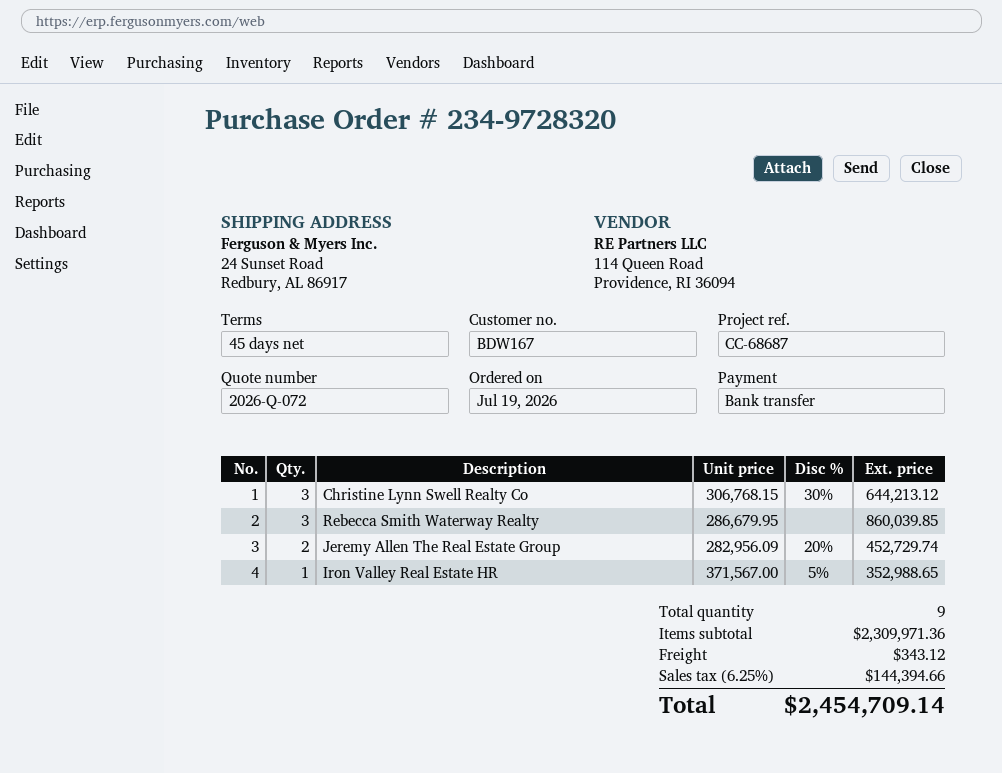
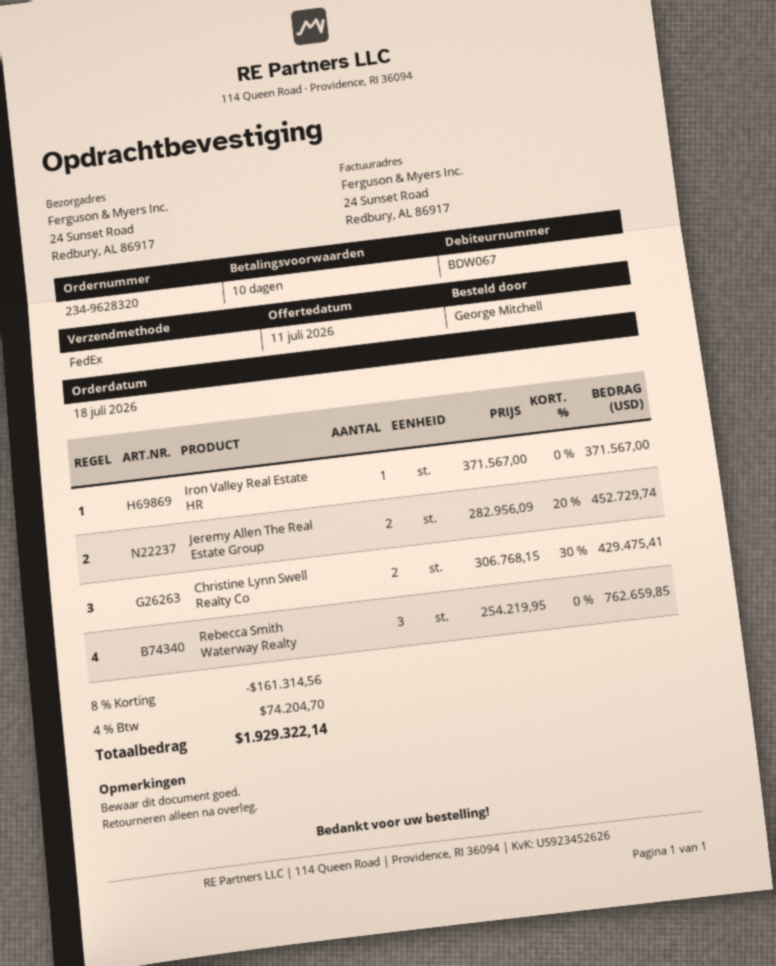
order number: 234-9728320 -> 234-9628320
order date: 2026-07-19 -> 2026-07-18
payment terms: 45 days -> 10 days
customer number: BDW167 -> BDW067
Christine Lynn Swell Realty Co: 3 x 306768.15 - 30% = 644213.12 -> 2 x 306768.15 - 30% = 429475.41
Rebecca Smith Waterway Realty: 3 x 286679.95 = 860039.85 -> 3 x 254219.95 = 762659.85
Iron Valley Real Estate HR: 1 x 371567.00 - 5% = 352988.65 -> 1 x 371567.00 = 371567.00
discount: none -> 8% = 161314.56
shipping: 343.12 -> none
tax: 6.25% = 144394.66 -> 4% = 74204.70
total: 2454709.14 -> 1929322.14

